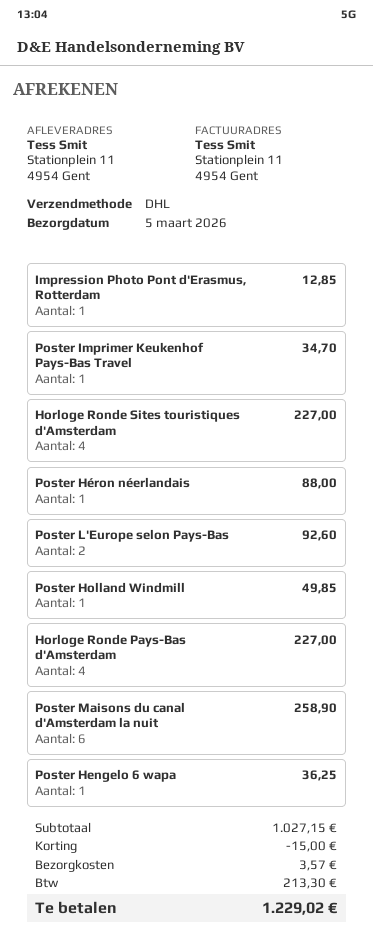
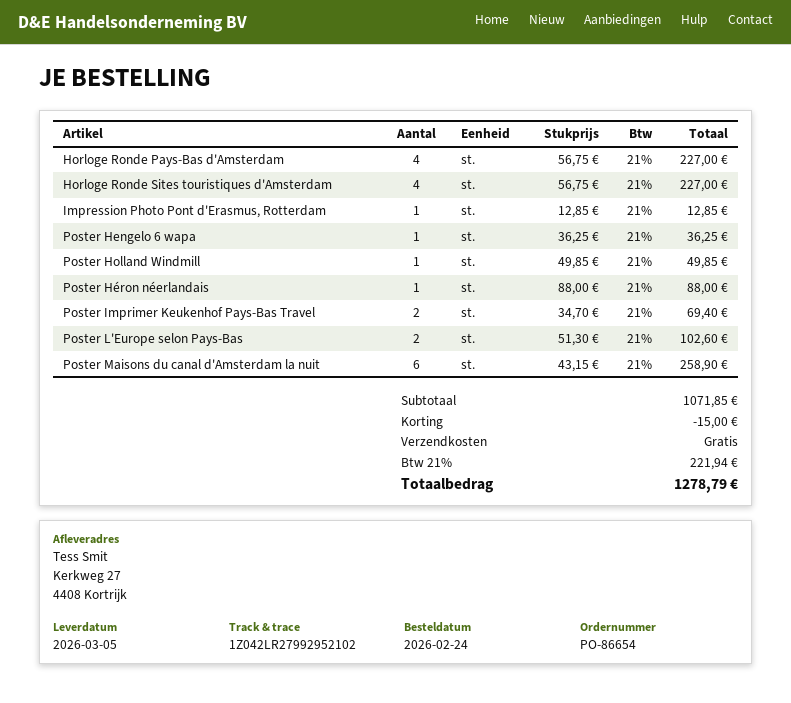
ship to: Stationplein 11, 4954 Gent -> Kerkweg 27, 4408 Kortrijk
Poster Imprimer Keukenhof Pays-Bas Travel: 1 for 34.70 -> 2 for 69.40
Poster L'Europe selon Pays-Bas: 2 for 92.60 -> 2 for 102.60
subtotal: 1027.15 -> 1071.85
shipping: 3.57 -> 0.00
tax: 213.30 -> 221.94
total: 1229.02 -> 1278.79

